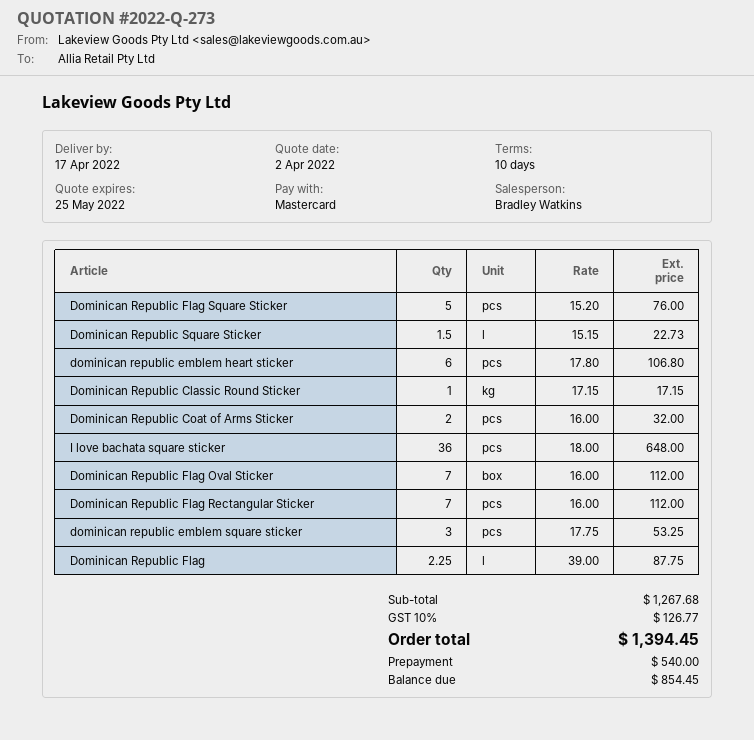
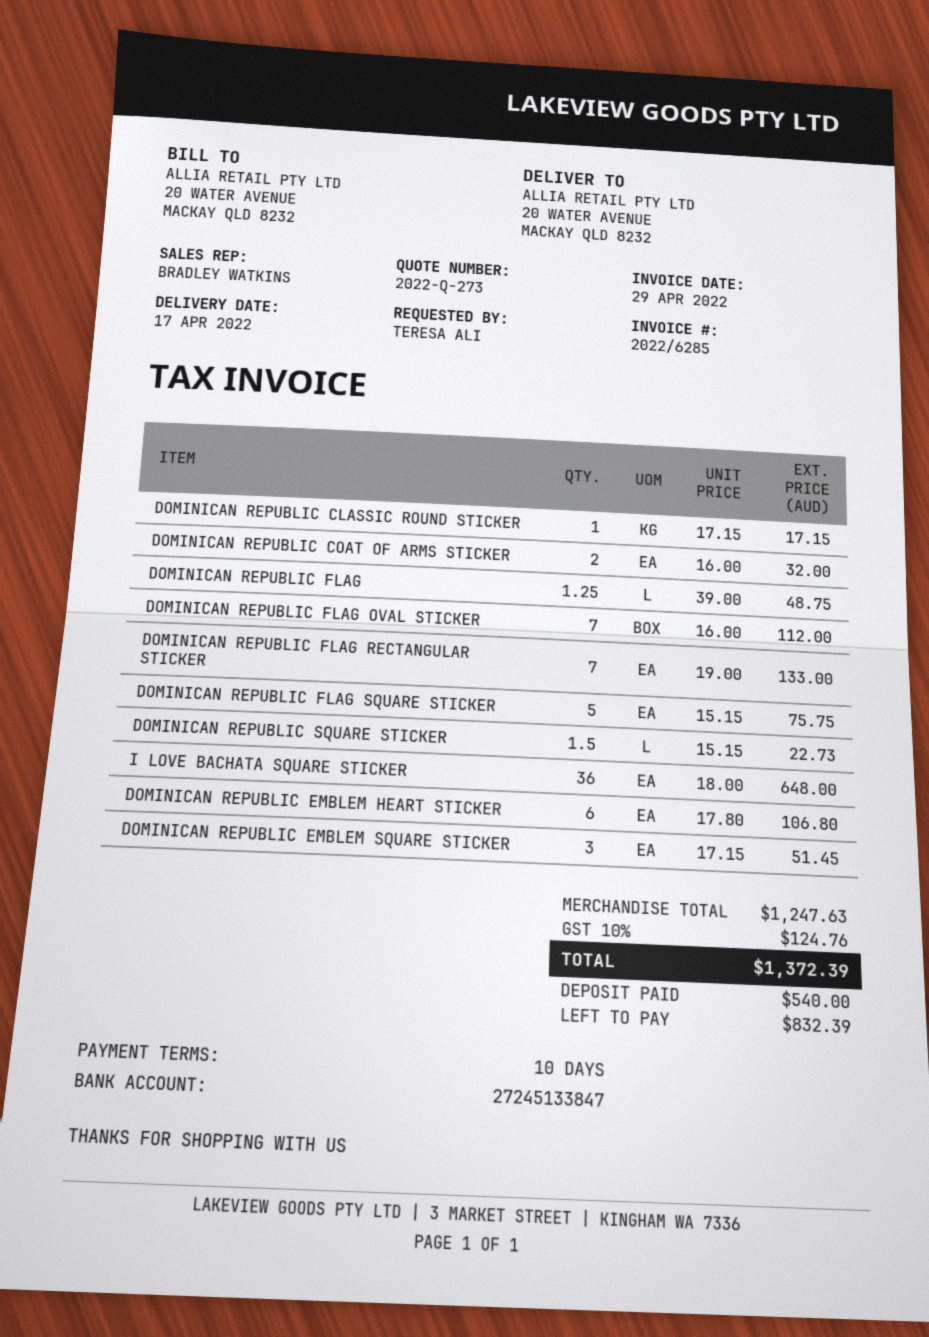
Dominican Republic Flag Square Sticker: 5 x 15.20 = 76.00 -> 5 x 15.15 = 75.75
Dominican Republic Flag Rectangular Sticker: 7 x 16.00 = 112.00 -> 7 x 19.00 = 133.00
dominican republic emblem square sticker: 3 x 17.75 = 53.25 -> 3 x 17.15 = 51.45
Dominican Republic Flag: 2.25 x 39.00 = 87.75 -> 1.25 x 39.00 = 48.75
subtotal: 1267.68 -> 1247.63
tax: 10% = 126.77 -> 10% = 124.76
total: 1394.45 -> 1372.39
balance: 854.45 -> 832.39

